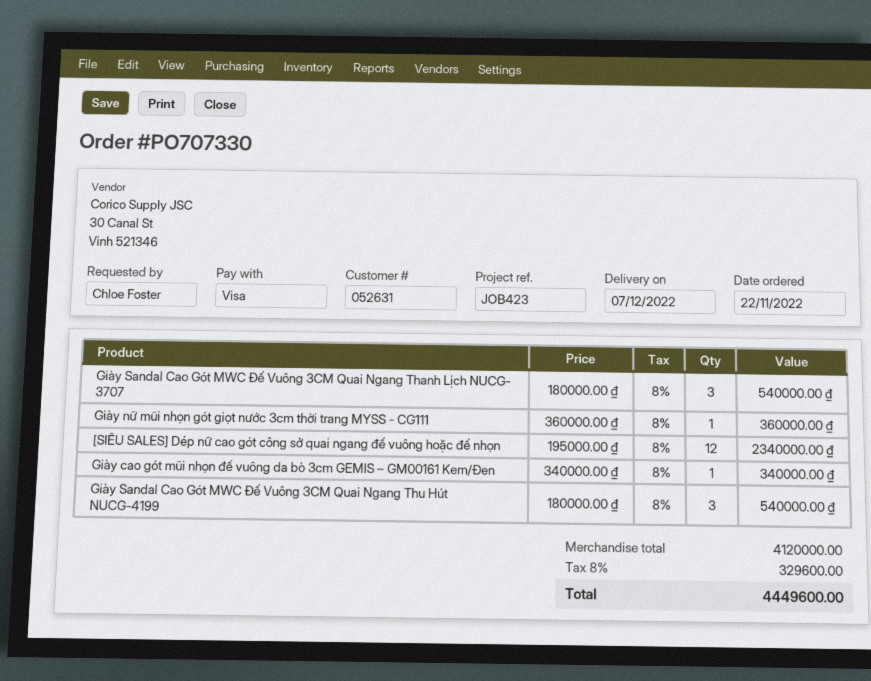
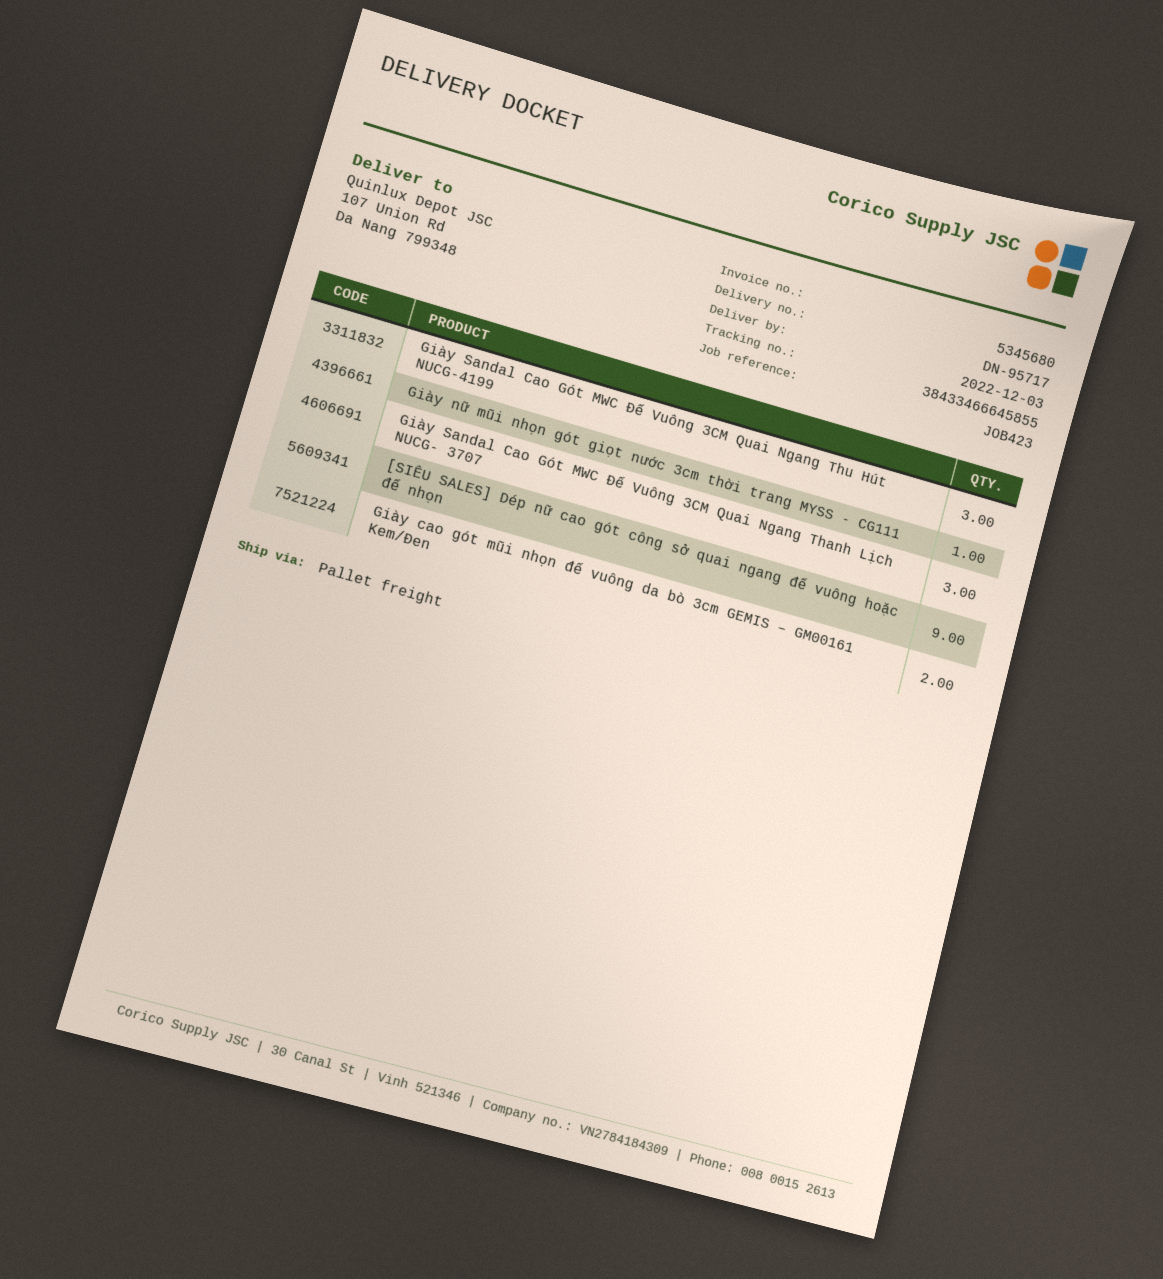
delivery date: 2022-12-07 -> 2022-12-03
[SIÊU SALES] Dép nữ cao gót công sở quai ngang đế vuông hoặc đế nhọn: 12 -> 9
Giày cao gót mũi nhọn đế vuông da bò 3cm GEMIS – GM00161 Kem/Đen: 1 -> 2

